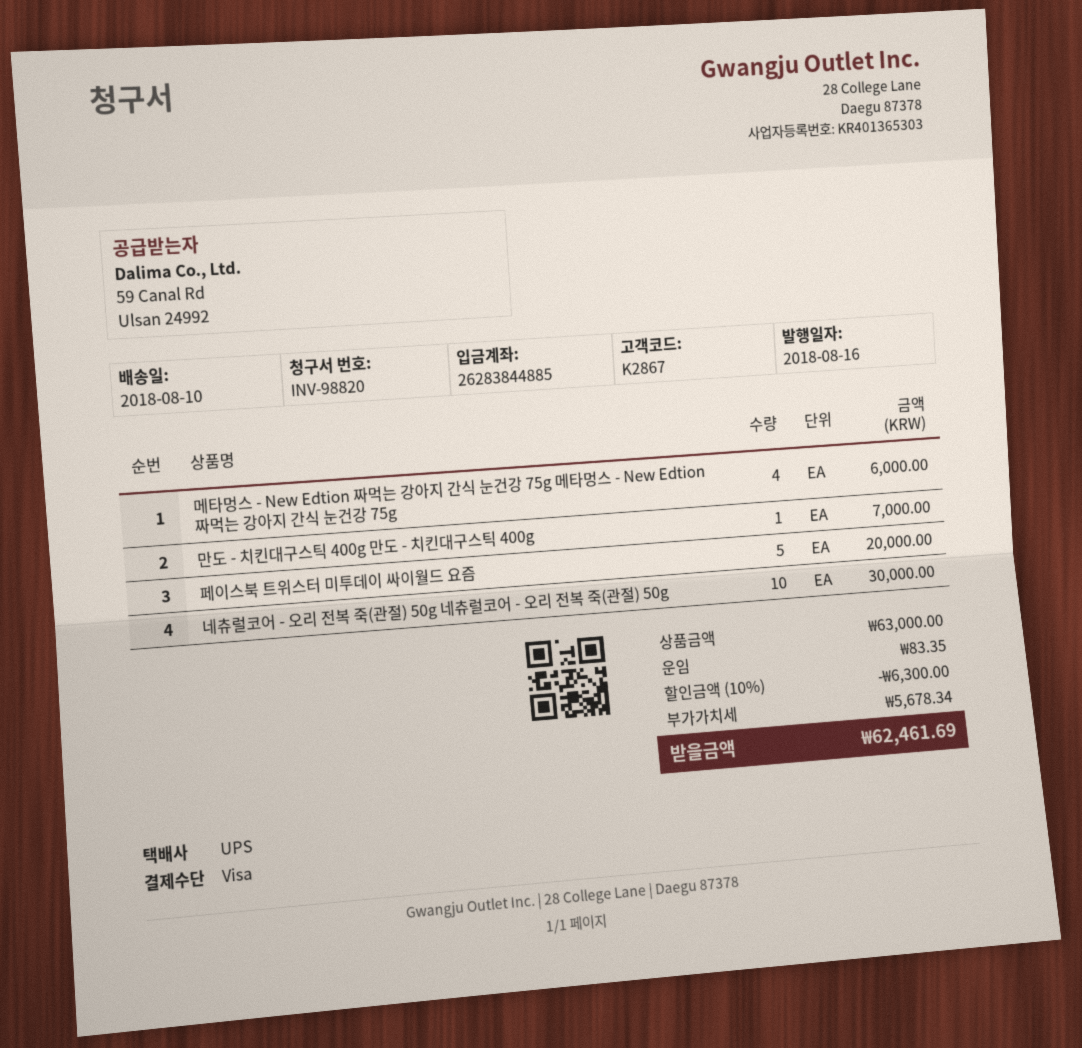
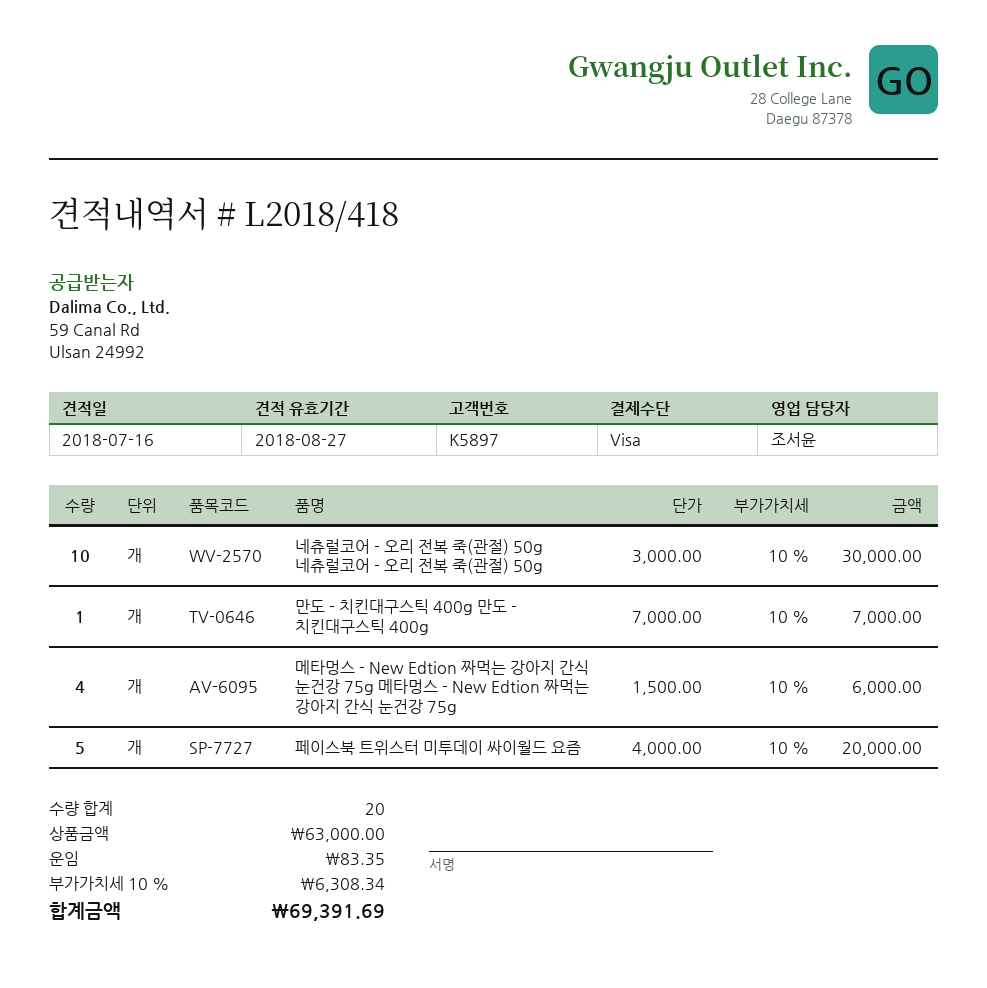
customer number: K2867 -> K5897
discount: 10% = 6300.00 -> none
tax: 5678.34 -> 6308.34
total: 62461.69 -> 69391.69

